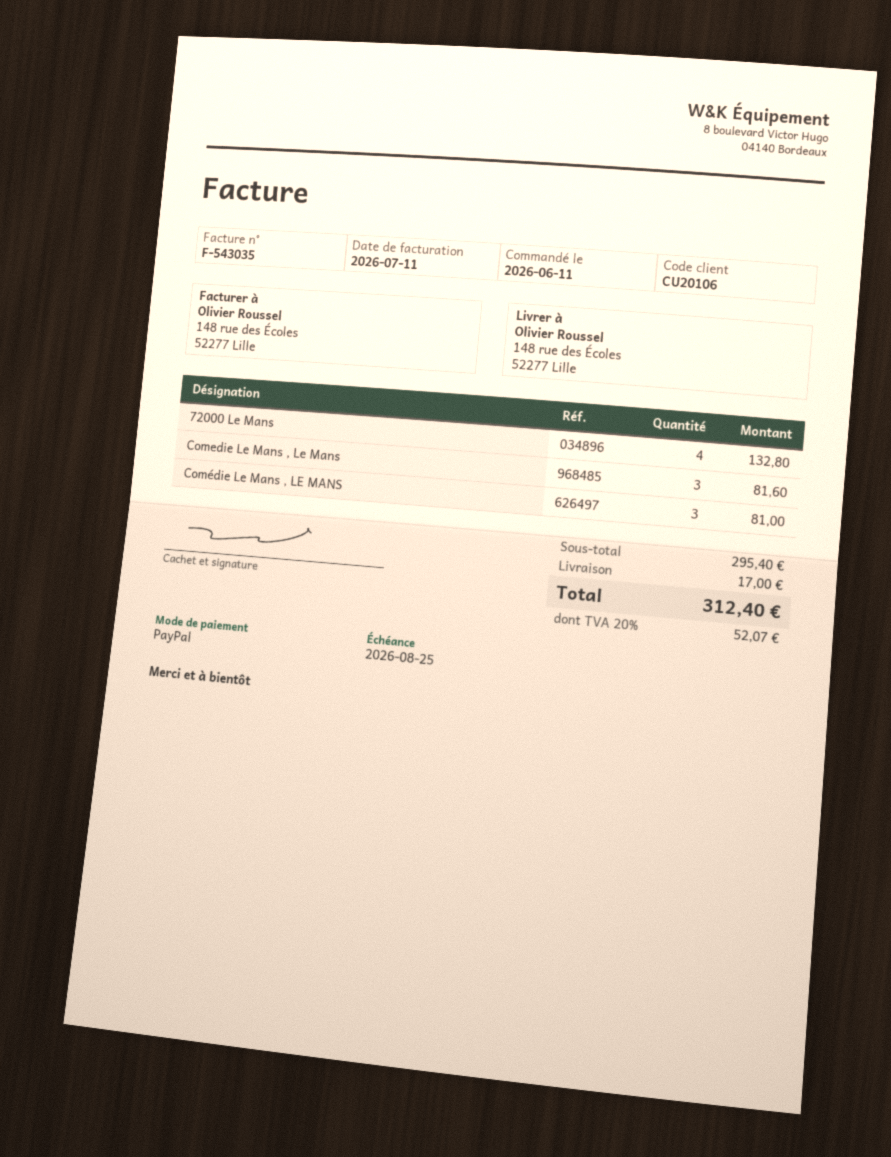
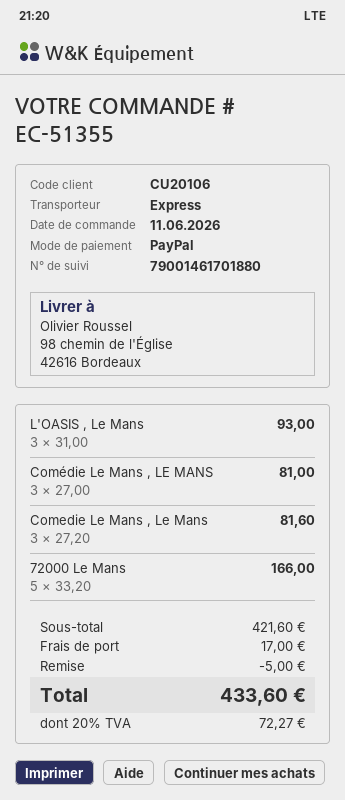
ship to: 148 rue des Écoles, 52277 Lille -> 98 chemin de l'Église, 42616 Bordeaux
72000 Le Mans: 4 for 132.80 -> 5 for 166.00
L'OASIS , Le Mans: none -> 3 for 93.00
subtotal: 295.40 -> 421.60
discount: none -> 5.00
tax: 20% = 52.07 -> 20% = 72.27
total: 312.40 -> 433.60

